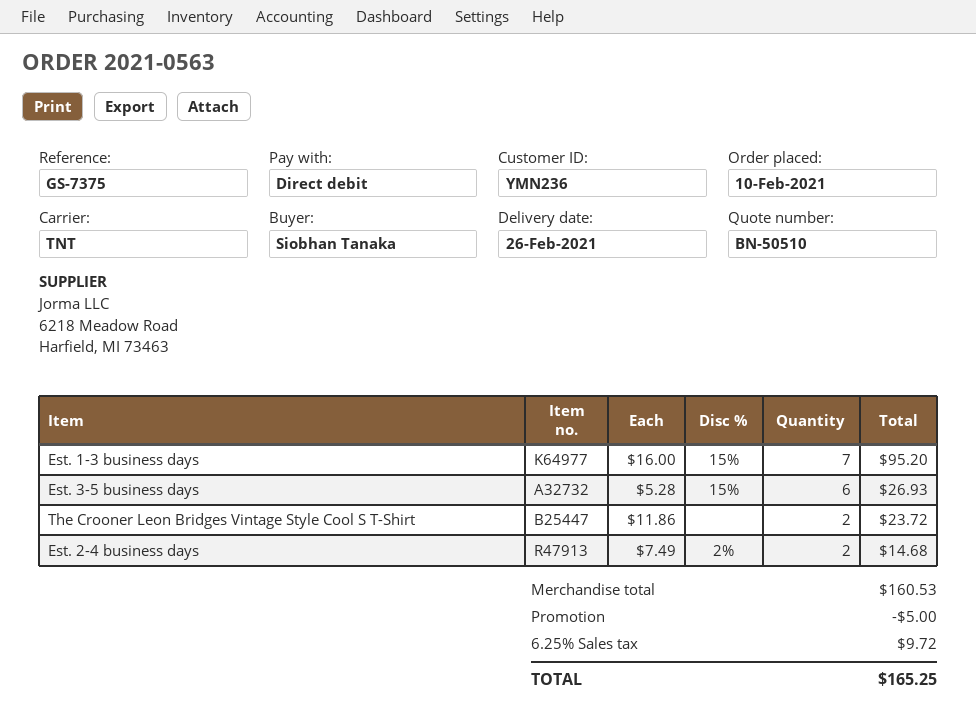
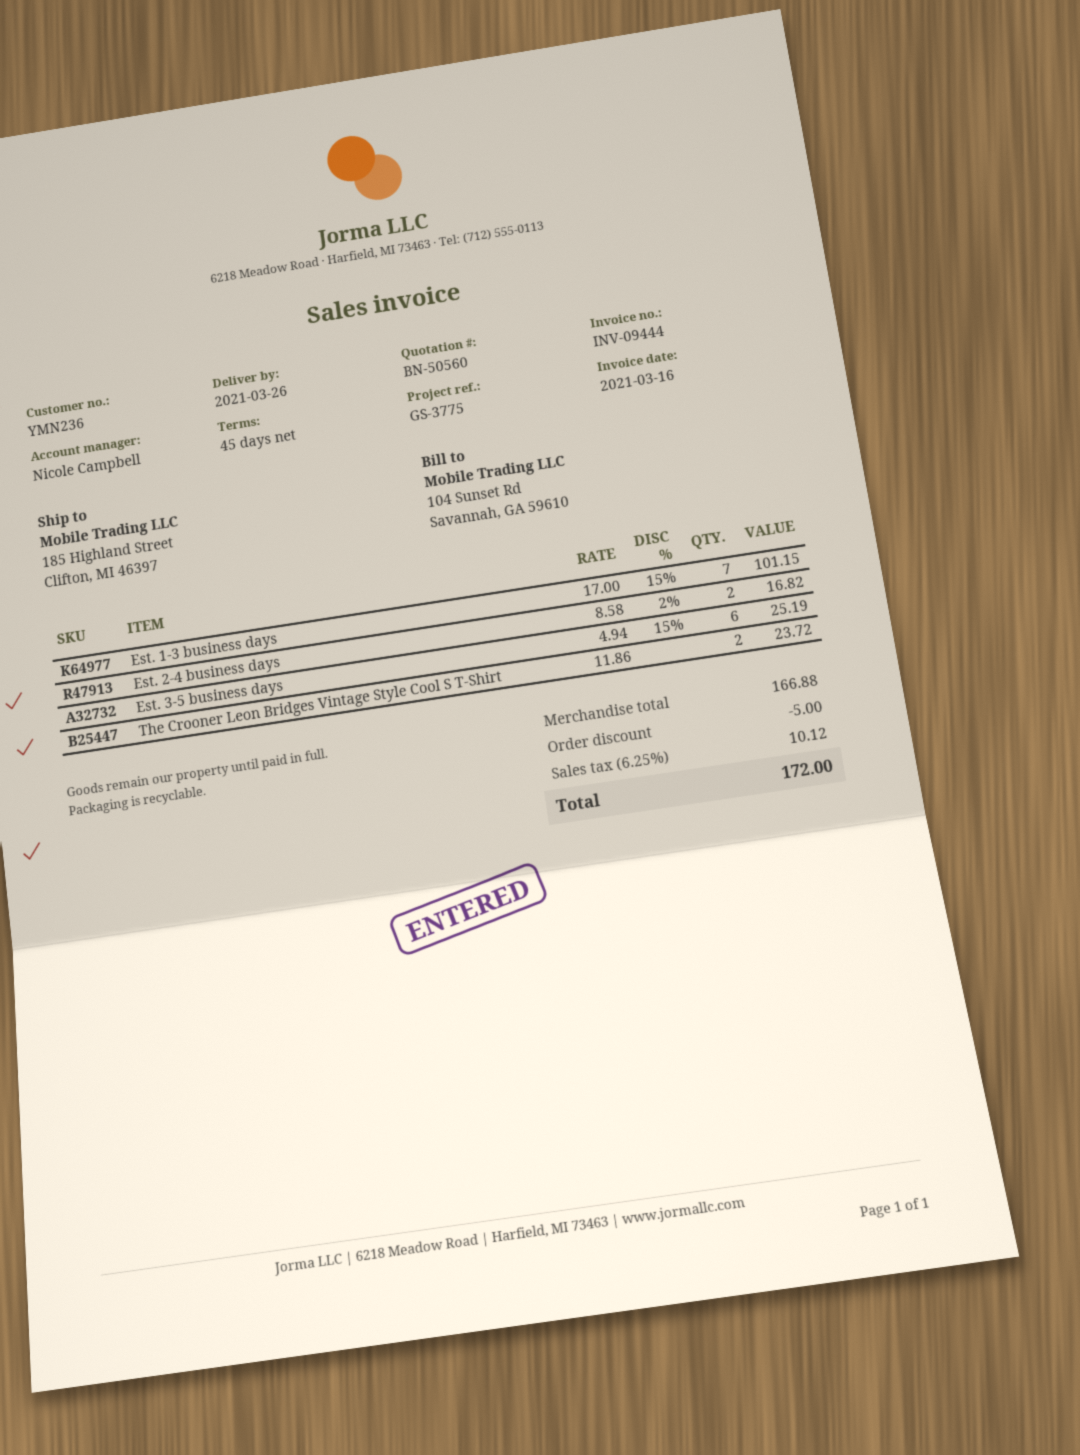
quote number: BN-50510 -> BN-50560
delivery date: 2021-02-26 -> 2021-03-26
reference: GS-7375 -> GS-3775
Est. 1-3 business days: 7 x 16.00 - 15% = 95.20 -> 7 x 17.00 - 15% = 101.15
Est. 3-5 business days: 6 x 5.28 - 15% = 26.93 -> 6 x 4.94 - 15% = 25.19
Est. 2-4 business days: 2 x 7.49 - 2% = 14.68 -> 2 x 8.58 - 2% = 16.82
subtotal: 160.53 -> 166.88
tax: 6.25% = 9.72 -> 6.25% = 10.12
total: 165.25 -> 172.00

